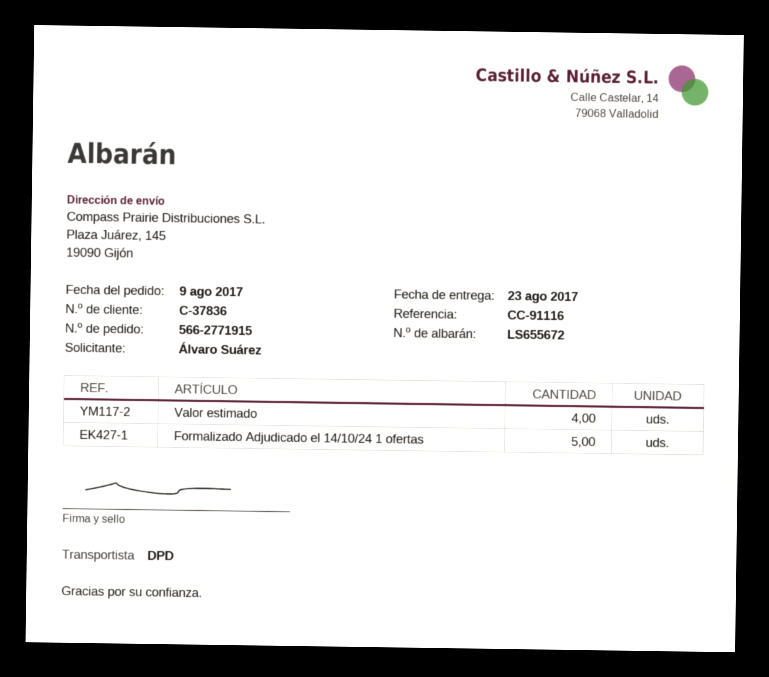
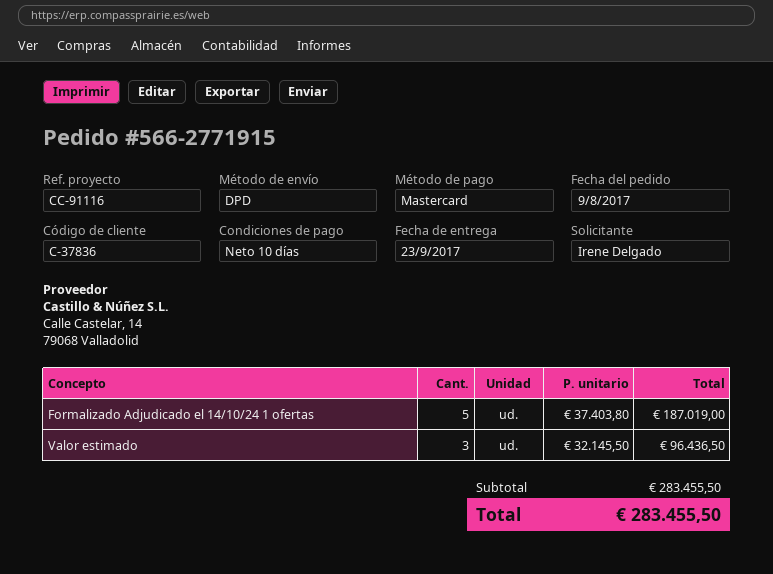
delivery date: 2017-08-23 -> 2017-09-23
ordered by: Álvaro Suárez -> Irene Delgado
Valor estimado: 4 -> 3

